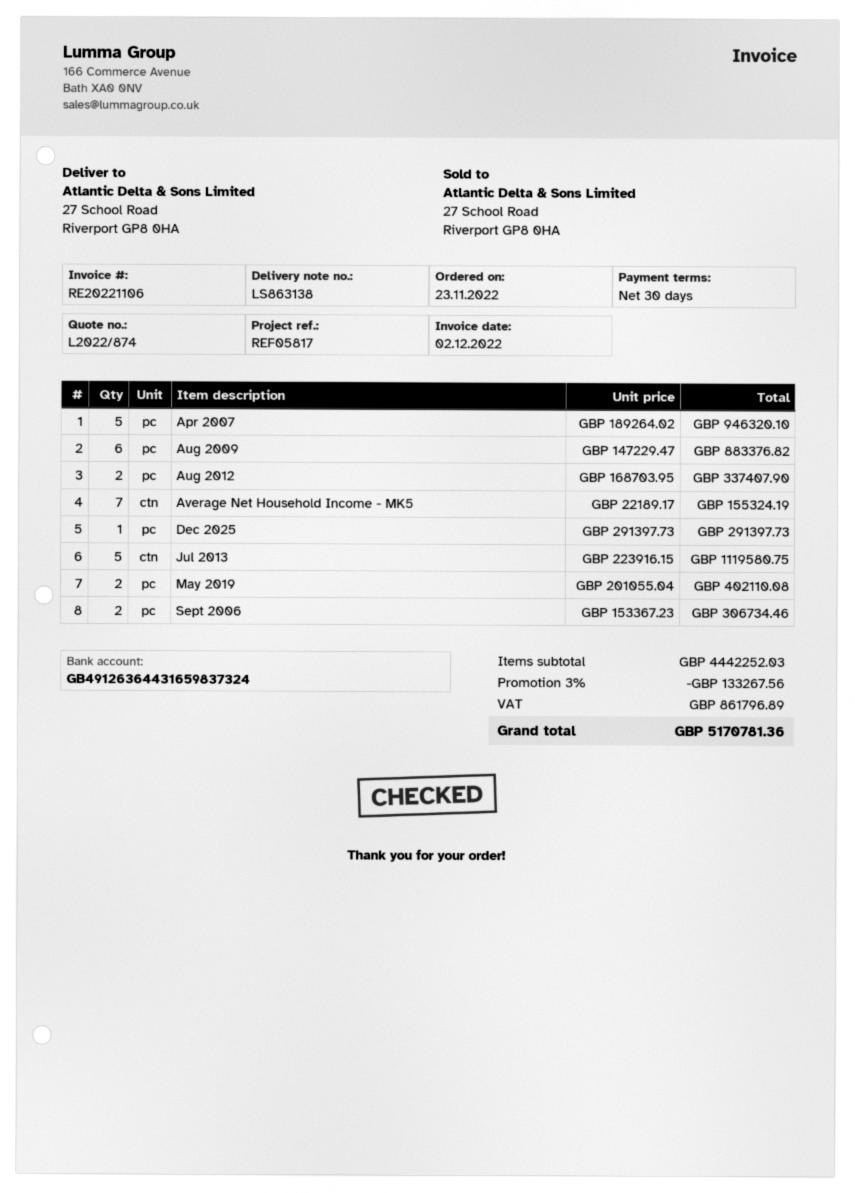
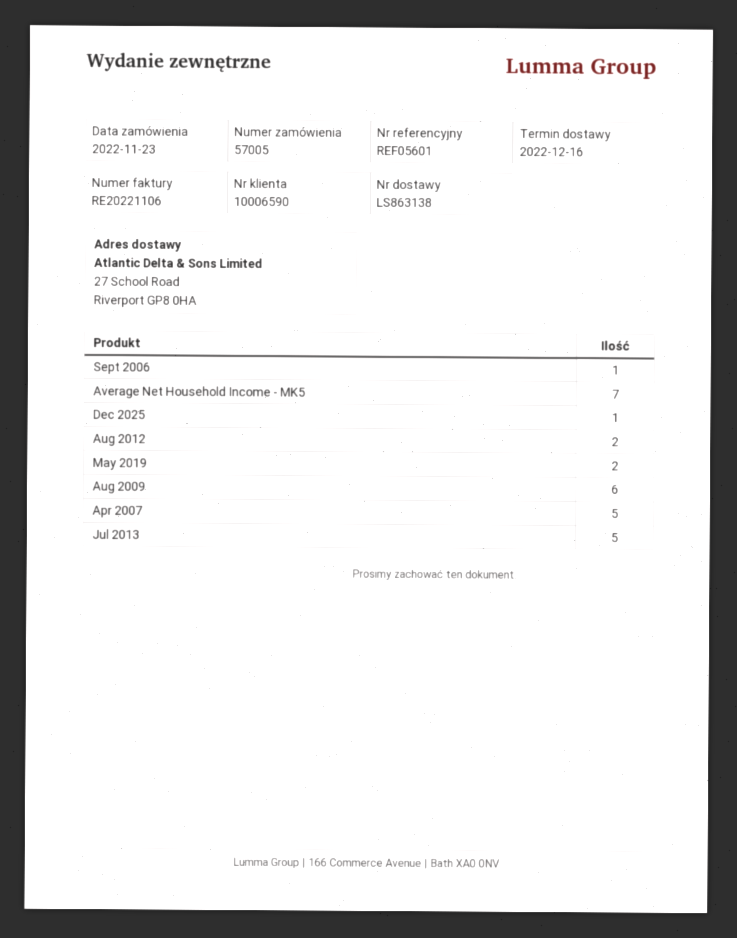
reference: REF05817 -> REF05601
Sept 2006: 2 -> 1

